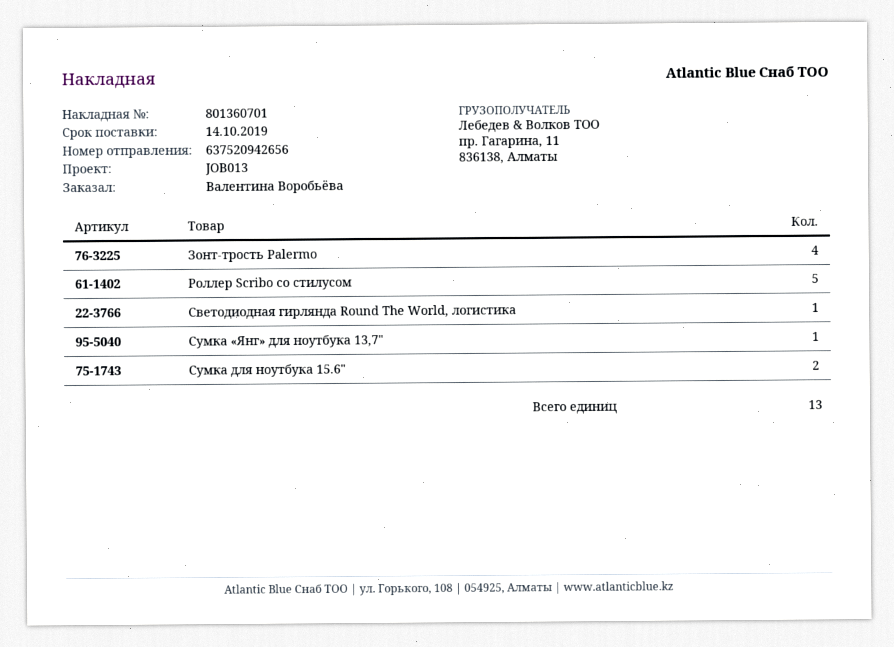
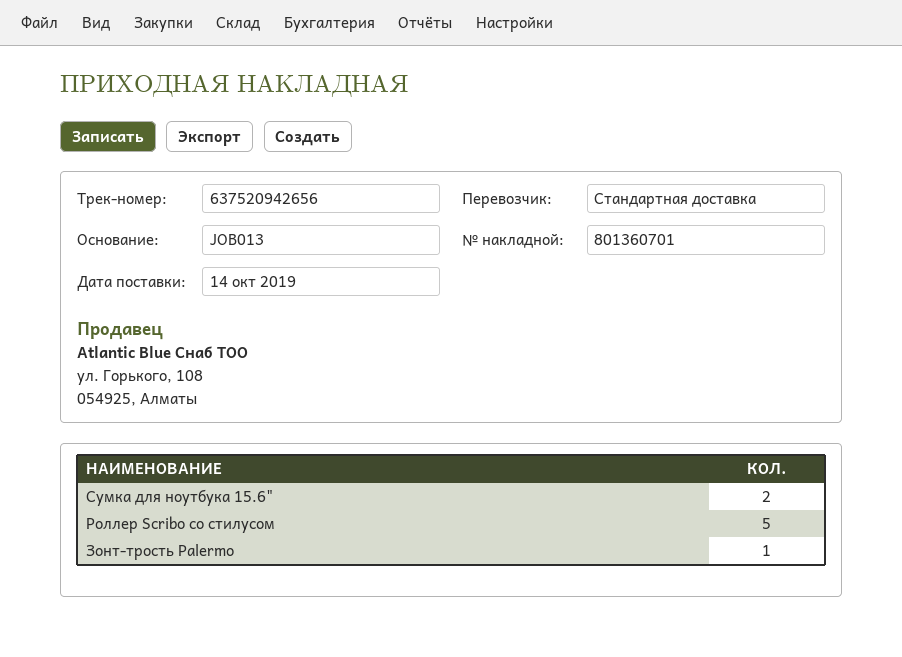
Зонт-трость Palermo: 4 -> 1
Светодиодная гирлянда Round The World, логистика: 1 -> none
Сумка «Янг» для ноутбука 13,7": 1 -> none

